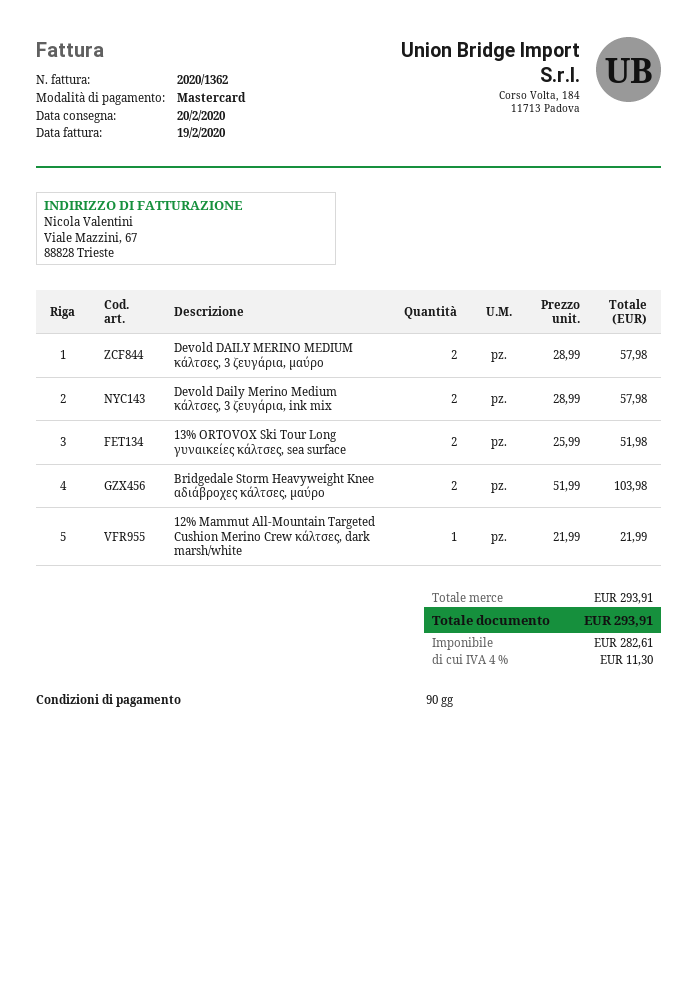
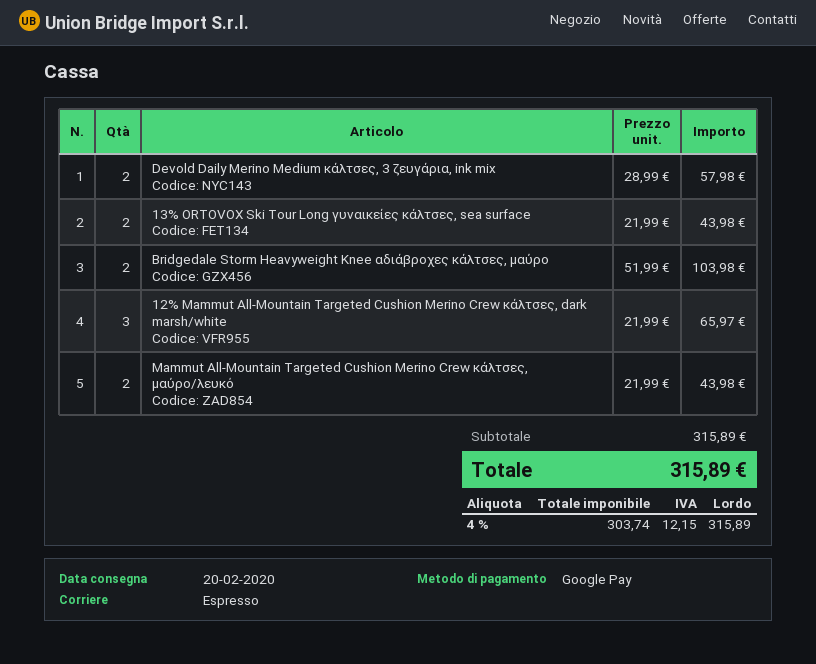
payment method: Mastercard -> Google Pay
Devold DAILY MERINO MEDIUM κάλτσες, 3 ζευγάρια, μαύρο: 2 x 28.99 = 57.98 -> none
13% ORTOVOX Ski Tour Long γυναικείες κάλτσες, sea surface: 2 x 25.99 = 51.98 -> 2 x 21.99 = 43.98
12% Mammut All-Mountain Targeted Cushion Merino Crew κάλτσες, dark marsh/white: 1 x 21.99 = 21.99 -> 3 x 21.99 = 65.97
Mammut All-Mountain Targeted Cushion Merino Crew κάλτσες, μαύρο/λευκό: none -> 2 x 21.99 = 43.98
subtotal: 293.91 -> 315.89
net: 282.61 -> 303.74
tax: 4% = 11.30 -> 4% = 12.15
total: 293.91 -> 315.89

